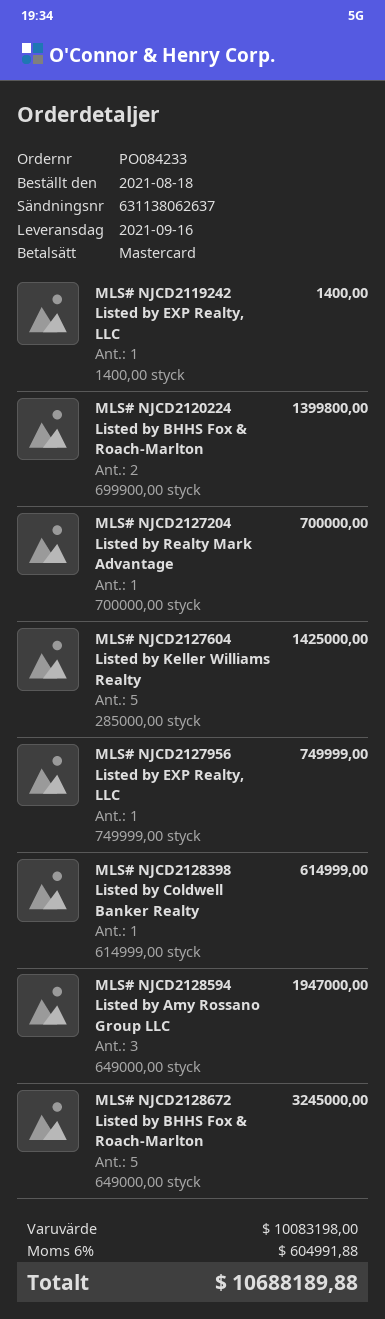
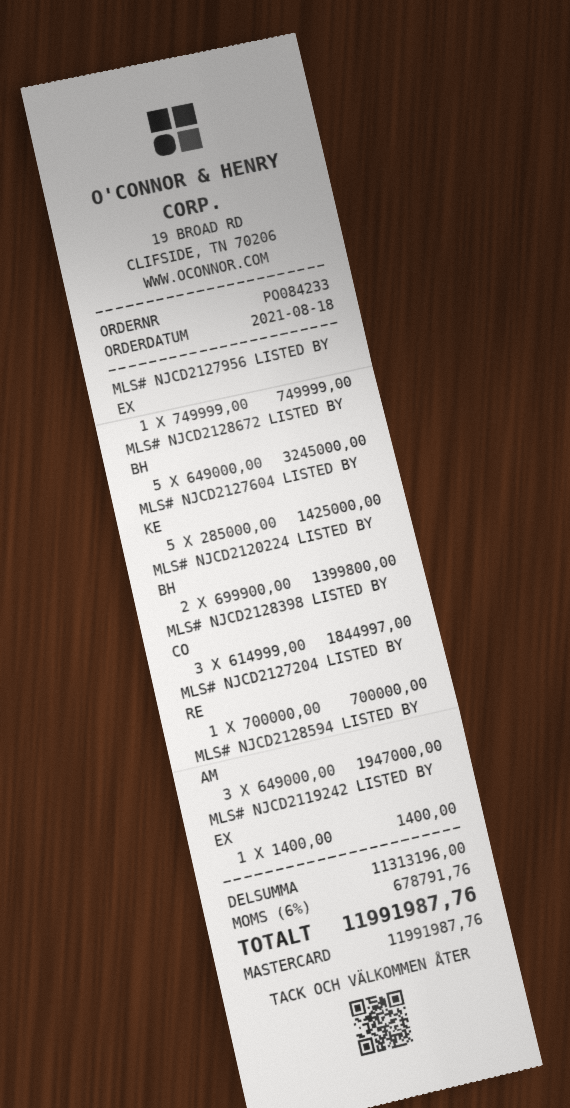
MLS# NJCD2128398 Listed by Coldwell Banker Realty: 1 x 614999.00 = 614999.00 -> 3 x 614999.00 = 1844997.00
subtotal: 10083198.00 -> 11313196.00
tax: 6% = 604991.88 -> 6% = 678791.76
total: 10688189.88 -> 11991987.76

